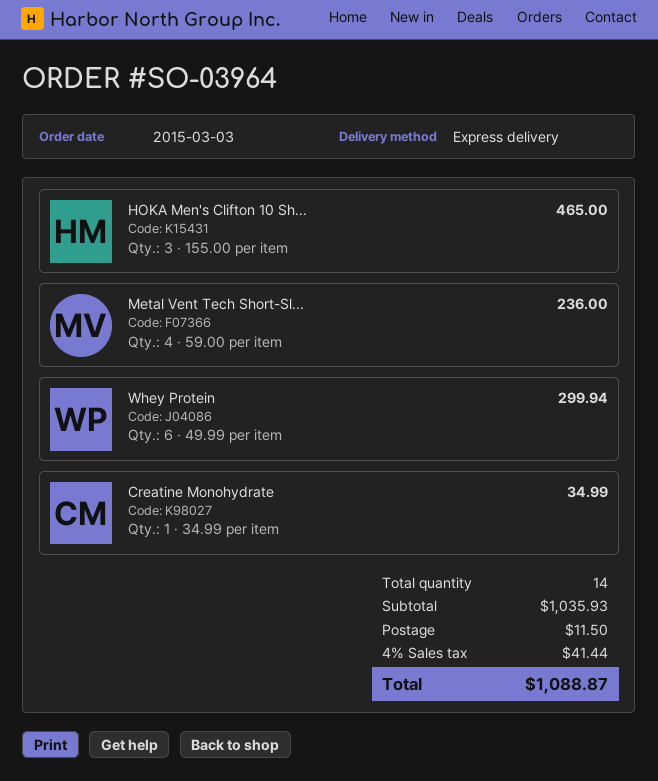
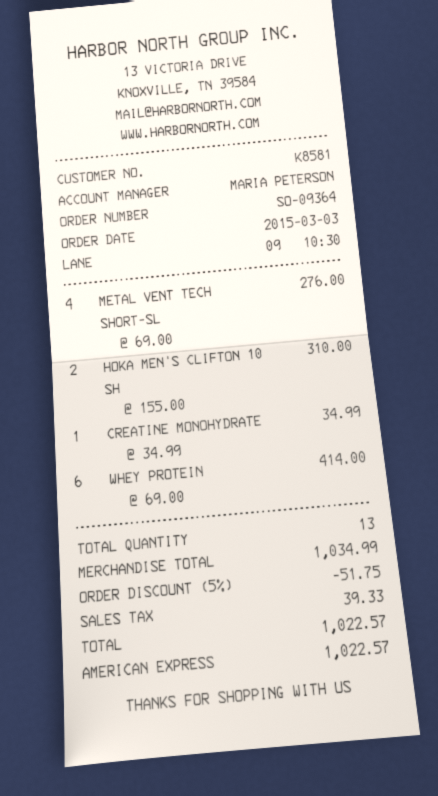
order number: SO-03964 -> SO-09364
HOKA Men's Clifton 10 Sh...: 3 x 155.00 = 465.00 -> 2 x 155.00 = 310.00
Metal Vent Tech Short-Sl...: 4 x 59.00 = 236.00 -> 4 x 69.00 = 276.00
Whey Protein: 6 x 49.99 = 299.94 -> 6 x 69.00 = 414.00
total quantity: 14 -> 13
subtotal: 1035.93 -> 1034.99
discount: none -> 5% = 51.75
shipping: 11.50 -> none
tax: 41.44 -> 39.33
total: 1088.87 -> 1022.57

